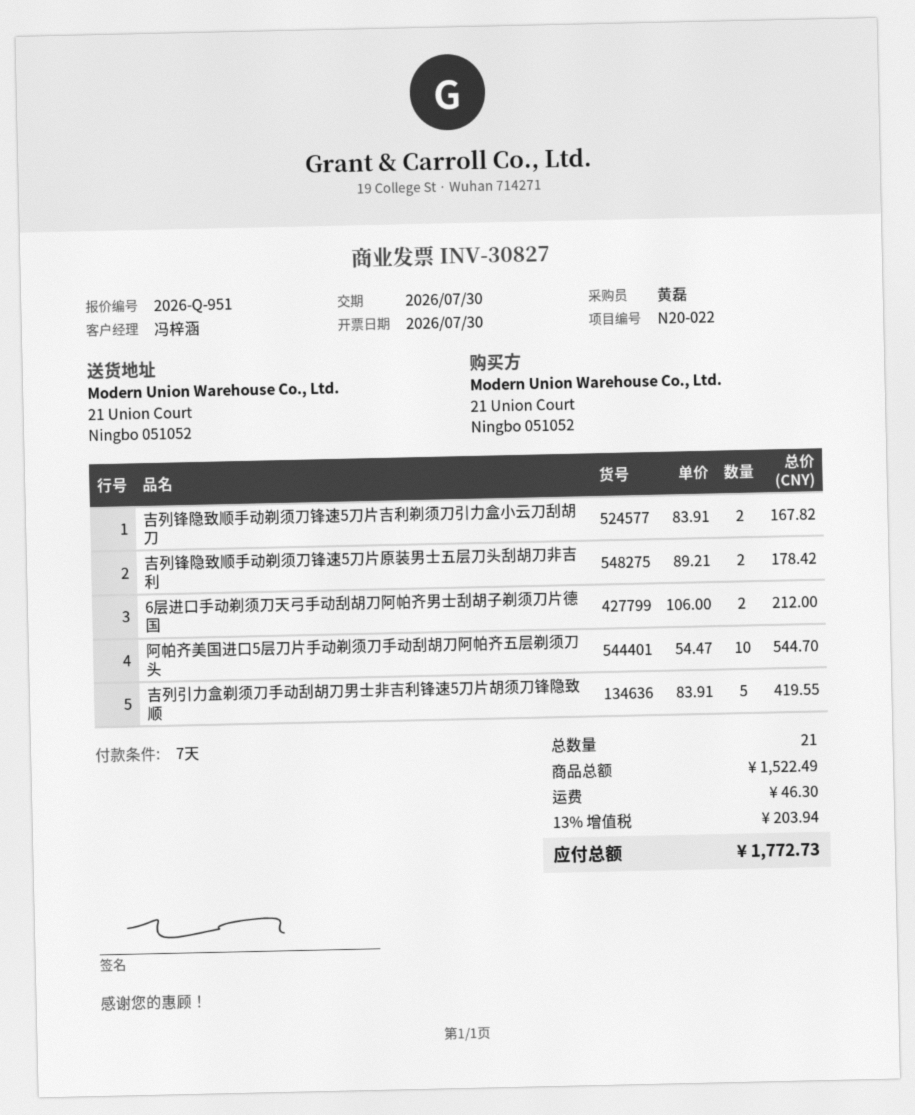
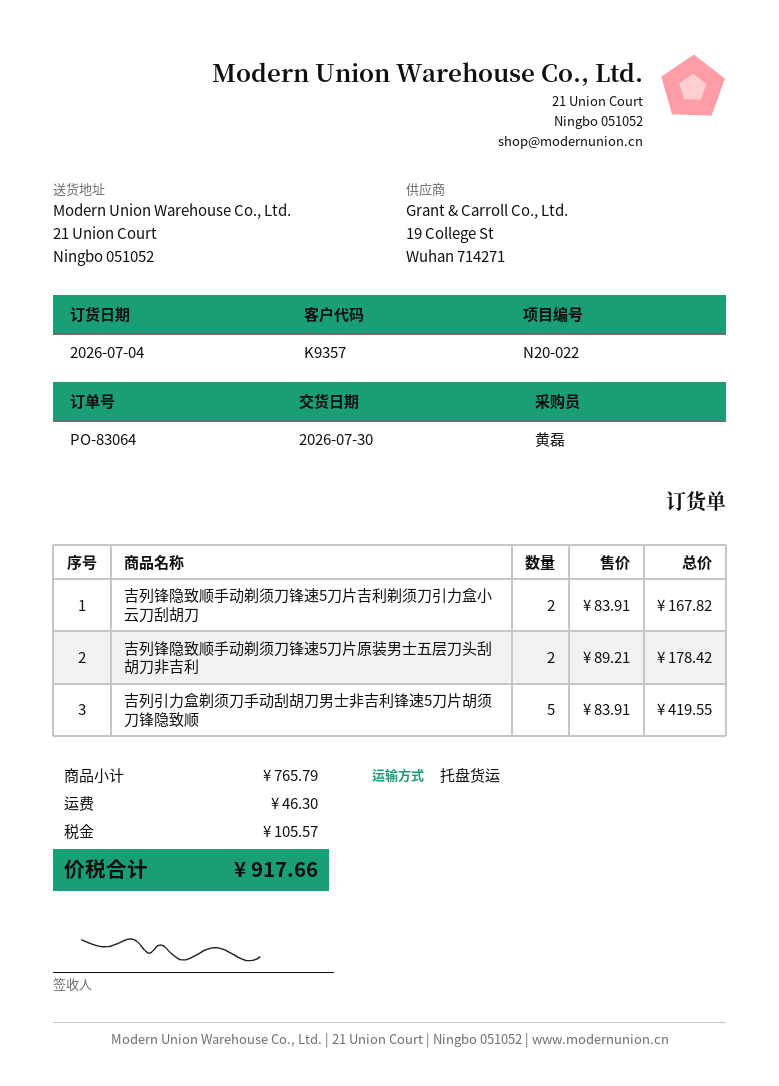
6层进口手动剃须刀天弓手动刮胡刀阿帕齐男士刮胡子剃须刀片德国: 2 x 106.00 = 212.00 -> none
阿帕齐美国进口5层刀片手动剃须刀手动刮胡刀阿帕齐五层剃须刀头: 10 x 54.47 = 544.70 -> none
subtotal: 1522.49 -> 765.79
tax: 203.94 -> 105.57
total: 1772.73 -> 917.66

